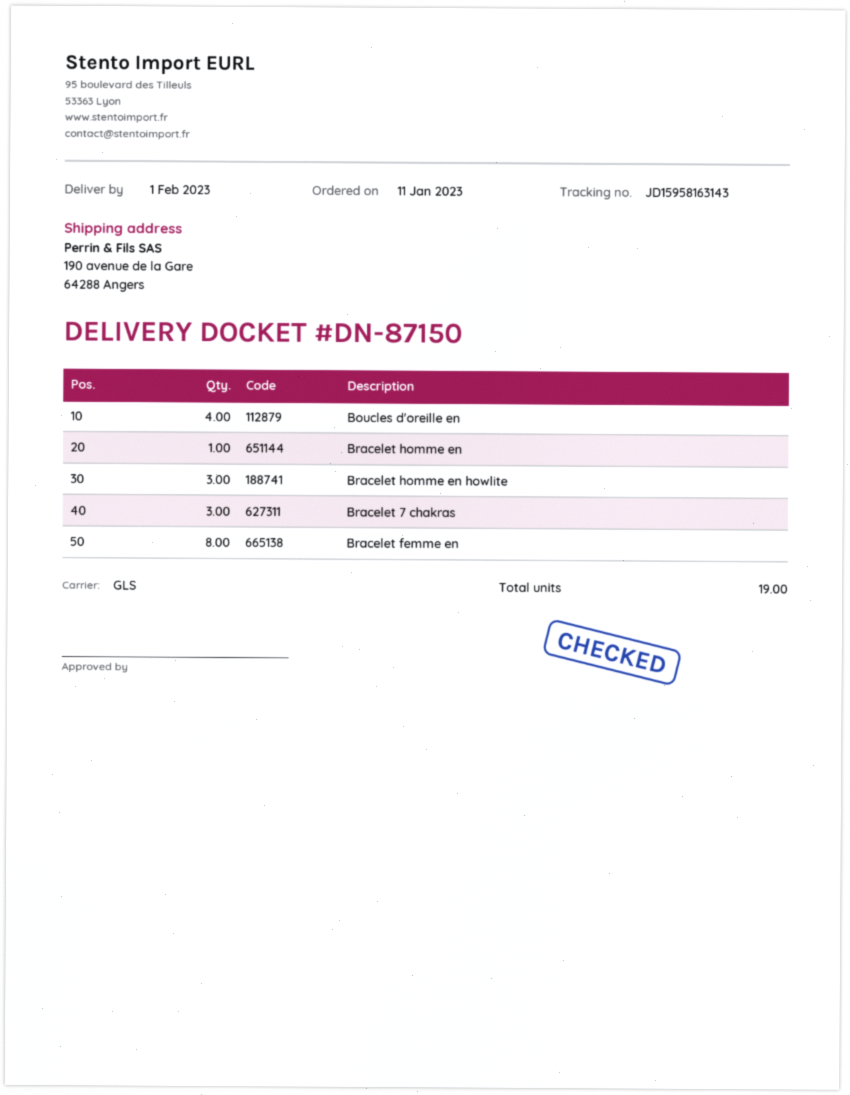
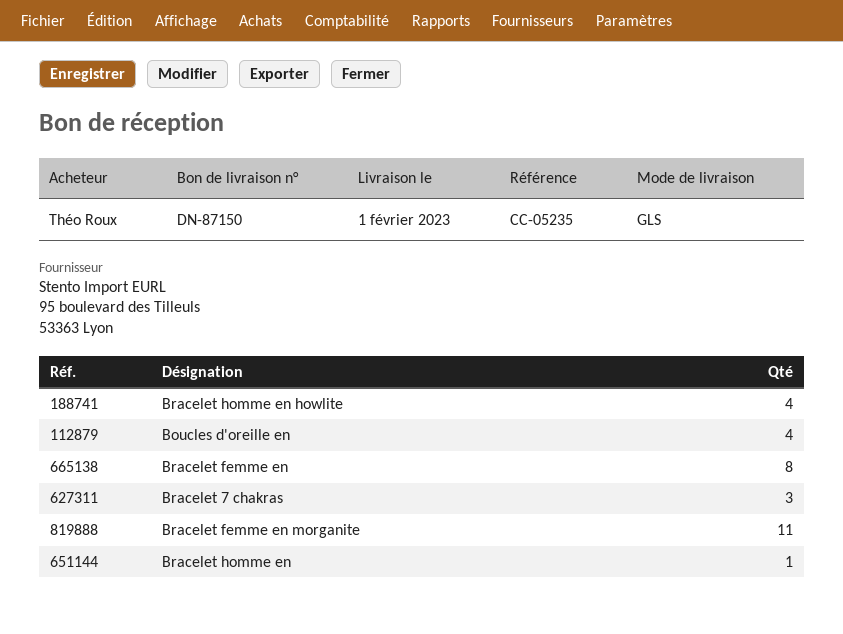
Bracelet homme en howlite: 3 -> 4
Bracelet femme en morganite: none -> 11

